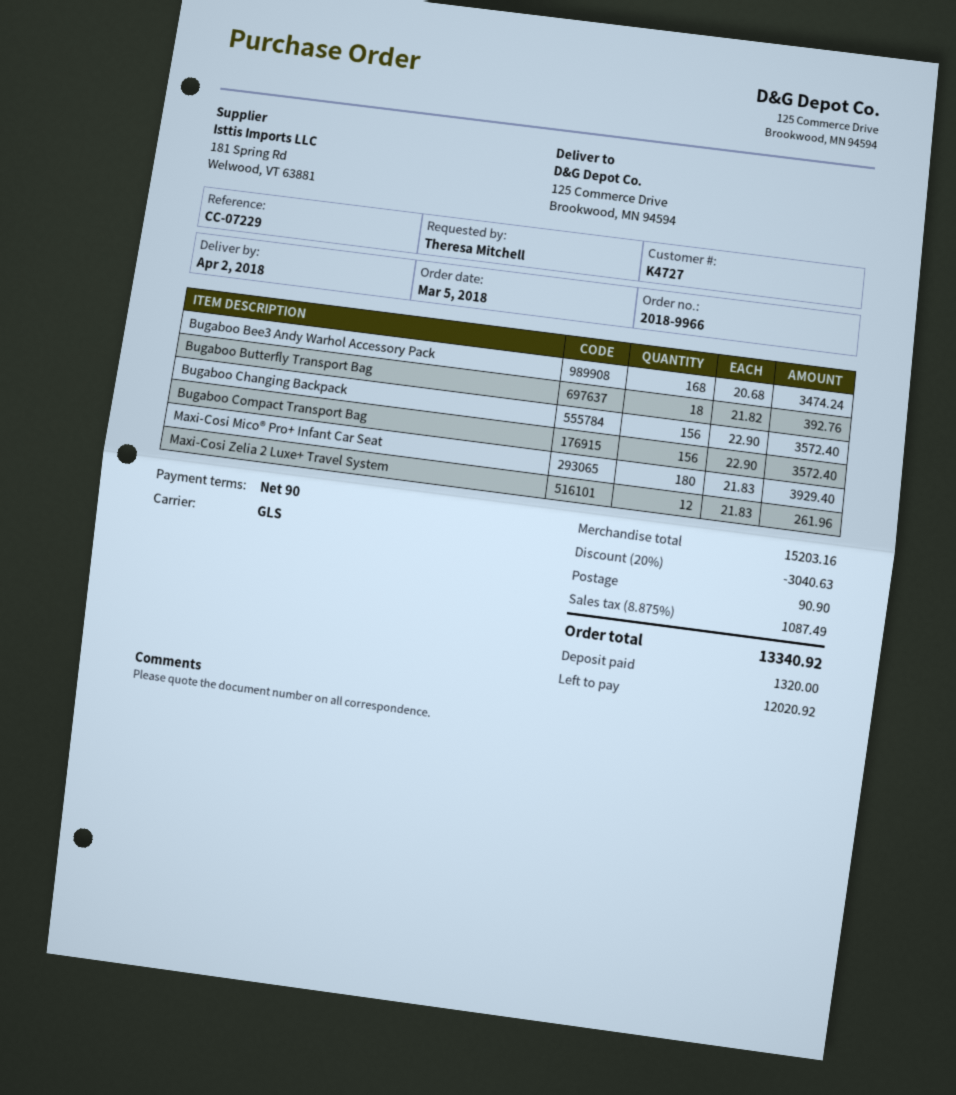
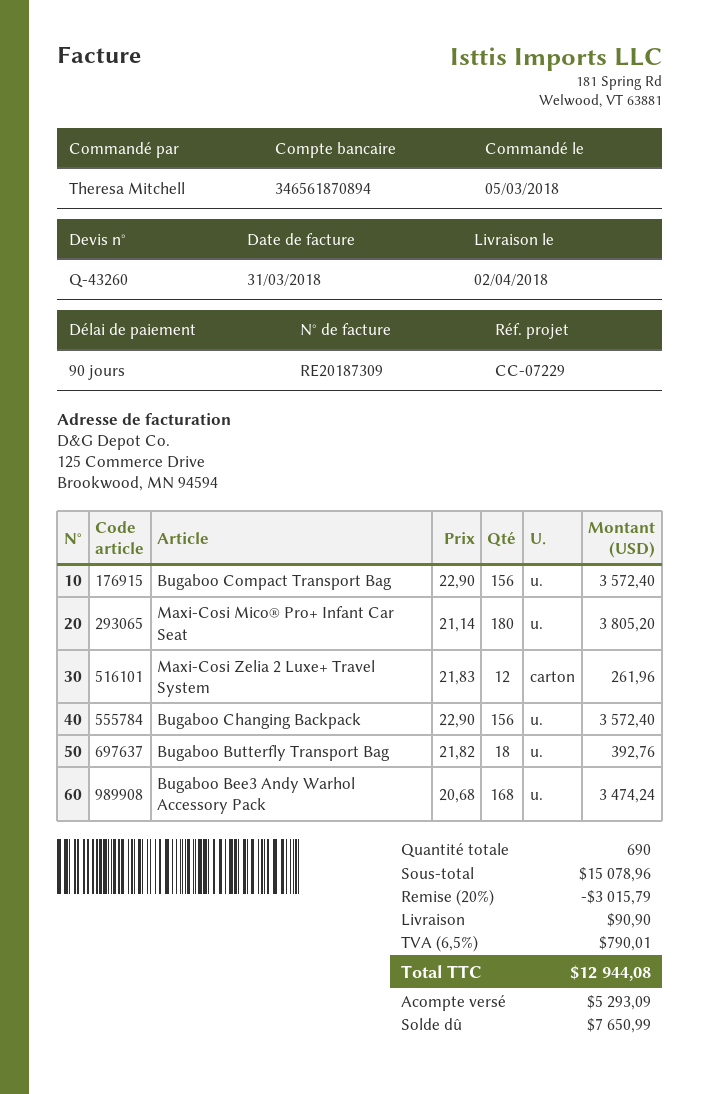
Maxi-Cosi Mico® Pro+ Infant Car Seat: 180 x 21.83 = 3929.40 -> 180 x 21.14 = 3805.20
subtotal: 15203.16 -> 15078.96
discount: 20% = 3040.63 -> 20% = 3015.79
tax: 8.875% = 1087.49 -> 6.5% = 790.01
total: 13340.92 -> 12944.08
deposit: 1320.00 -> 5293.09
balance: 12020.92 -> 7650.99

